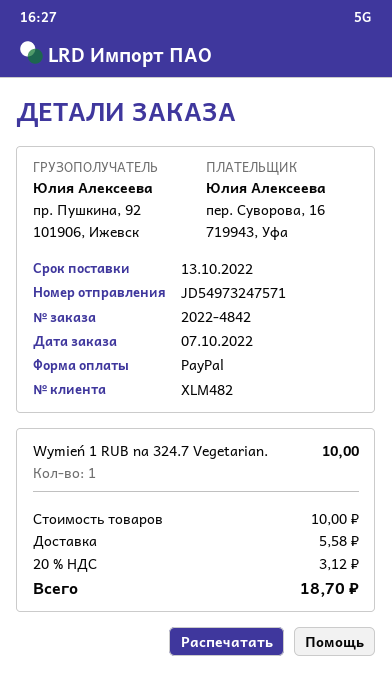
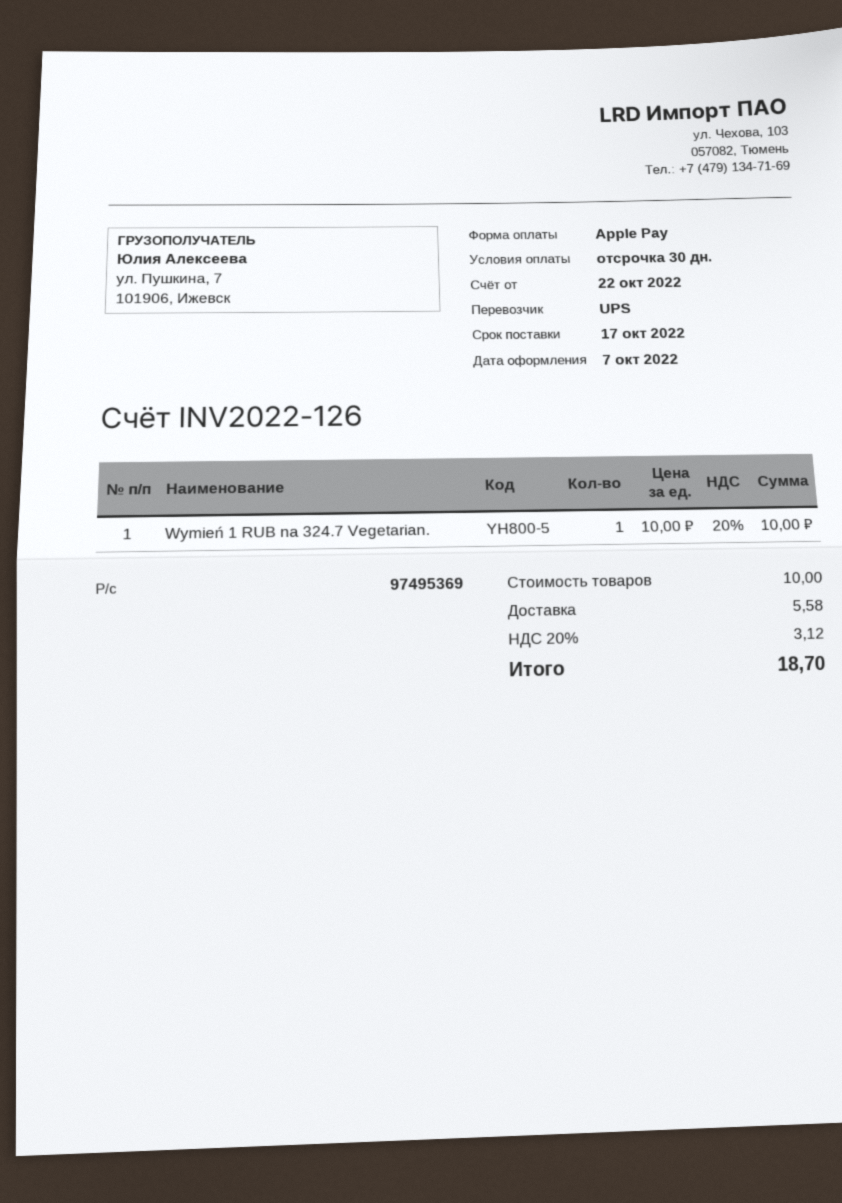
delivery date: 2022-10-13 -> 2022-10-17
payment method: PayPal -> Apple Pay
ship to: пр. Пушкина, 92, 101906, Ижевск -> ул. Пушкина, 7, 101906, Ижевск

